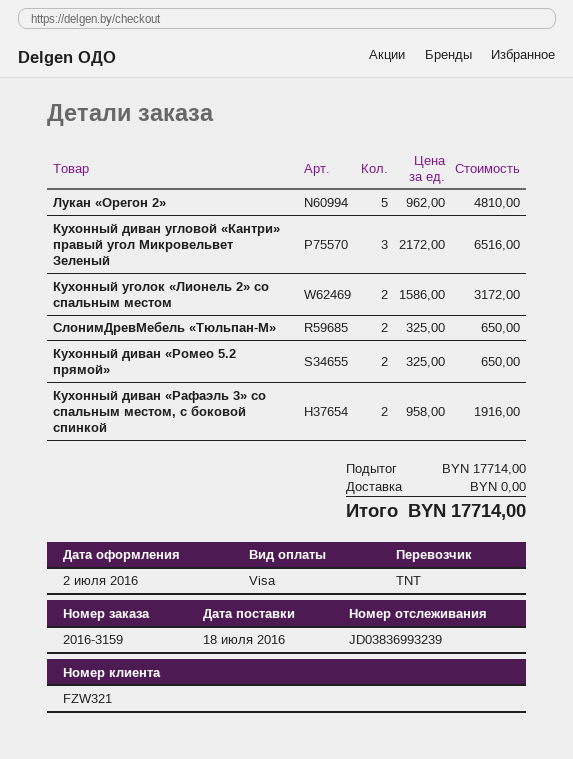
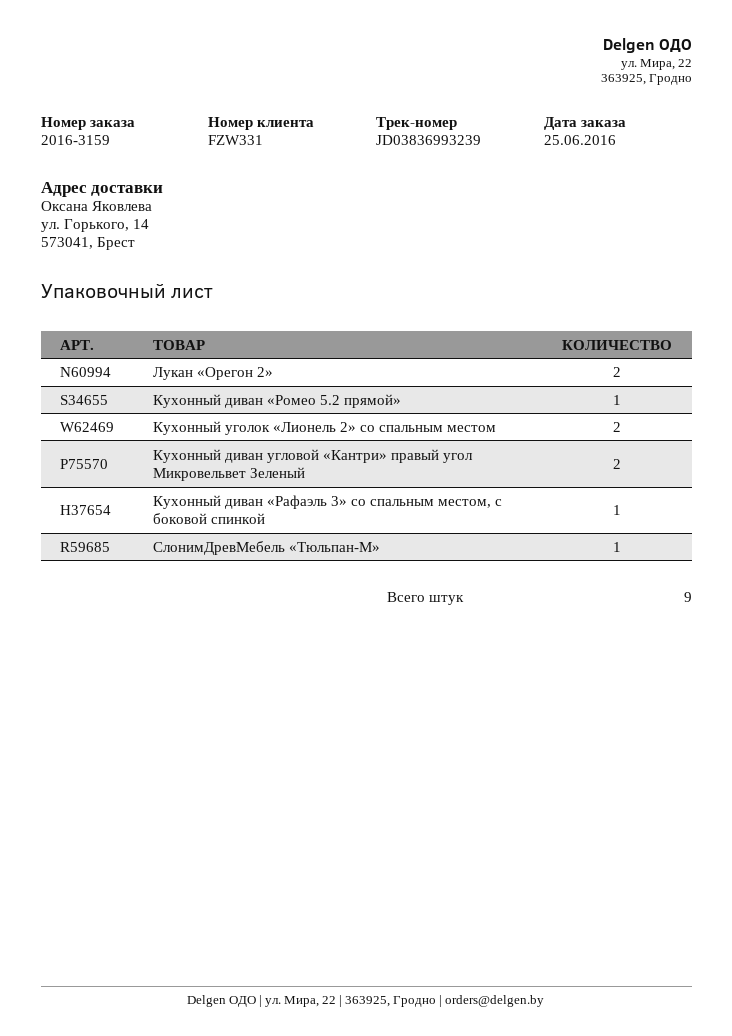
order date: 2016-07-02 -> 2016-06-25
customer number: FZW321 -> FZW331
Лукан «Орегон 2»: 5 -> 2
Кухонный диван угловой «Кантри» правый угол Микровельвет Зеленый: 3 -> 2
СлонимДревМебель «Тюльпан-М»: 2 -> 1
Кухонный диван «Ромео 5.2 прямой»: 2 -> 1
Кухонный диван «Рафаэль 3» со спальным местом, с боковой спинкой: 2 -> 1

